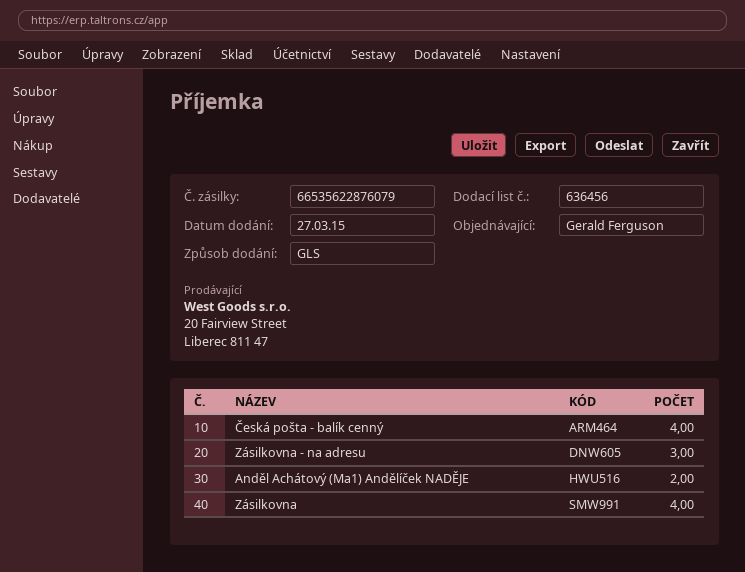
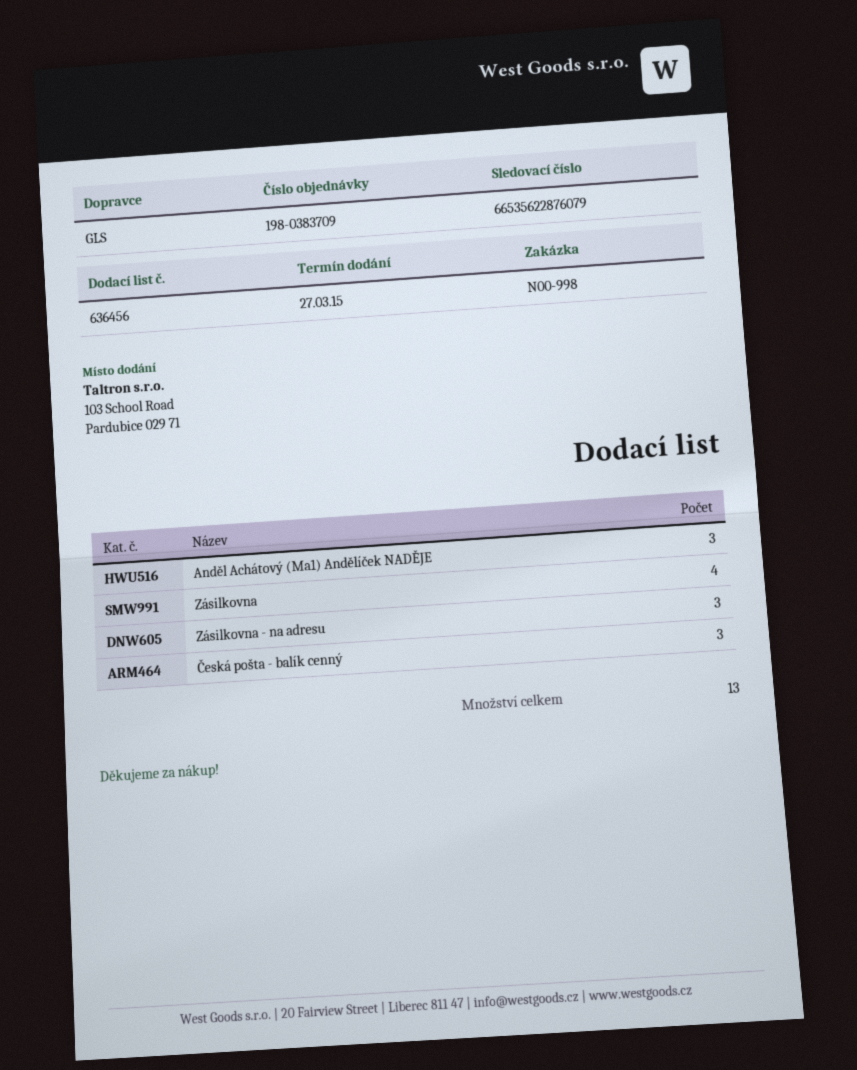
Česká pošta - balík cenný: 4 -> 3
Anděl Achátový (Ma1) Andělíček NADĚJE: 2 -> 3

